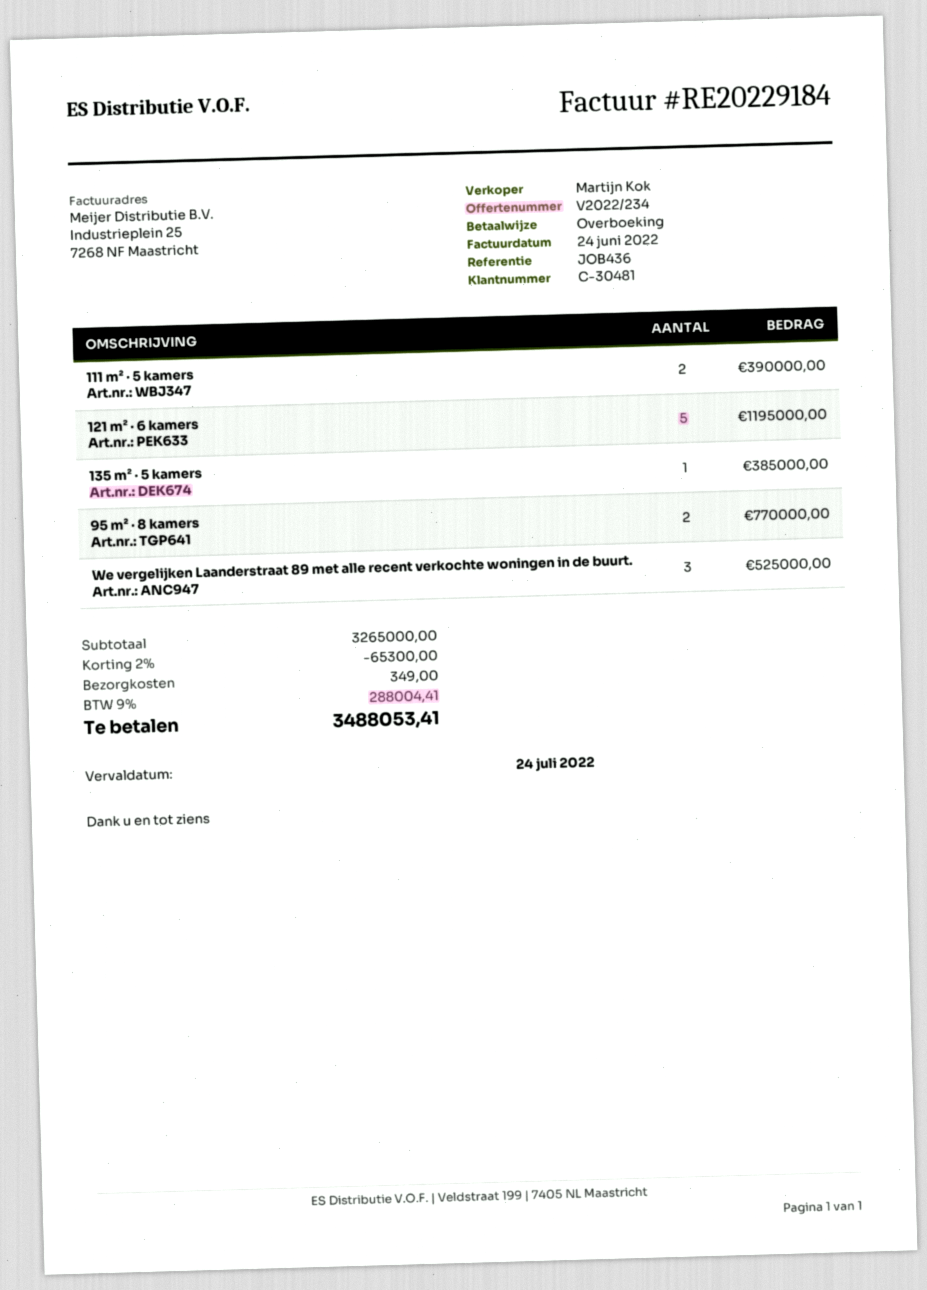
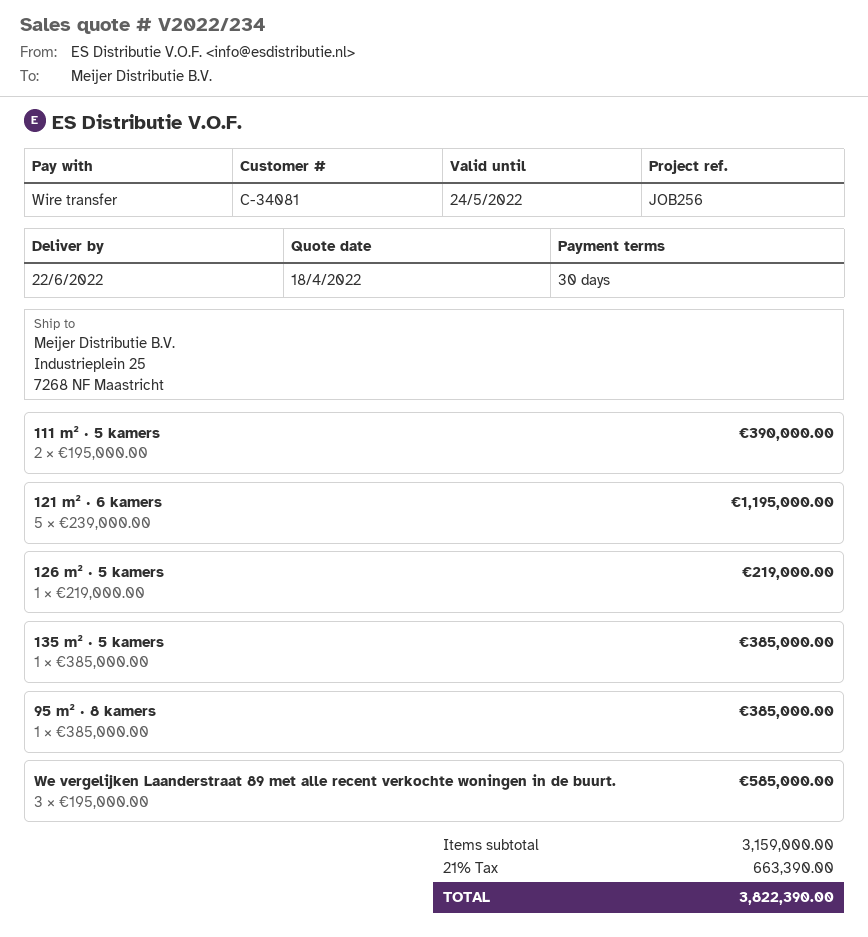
customer number: C-30481 -> C-34081
reference: JOB436 -> JOB256
95 m² · 8 kamers: 2 for 770000.00 -> 1 for 385000.00
We vergelijken Laanderstraat 89 met alle recent verkochte woningen in de buurt.: 3 for 525000.00 -> 3 for 585000.00
126 m² · 5 kamers: none -> 1 for 219000.00
subtotal: 3265000.00 -> 3159000.00
discount: 2% = 65300.00 -> none
shipping: 349.00 -> none
tax: 9% = 288004.41 -> 21% = 663390.00
total: 3488053.41 -> 3822390.00

